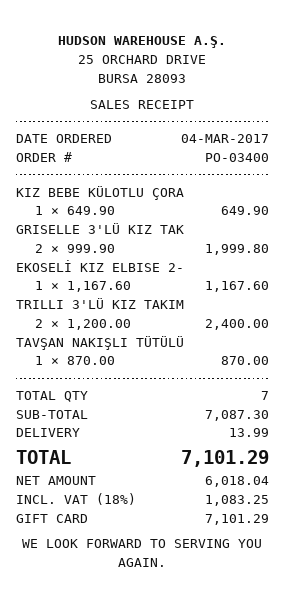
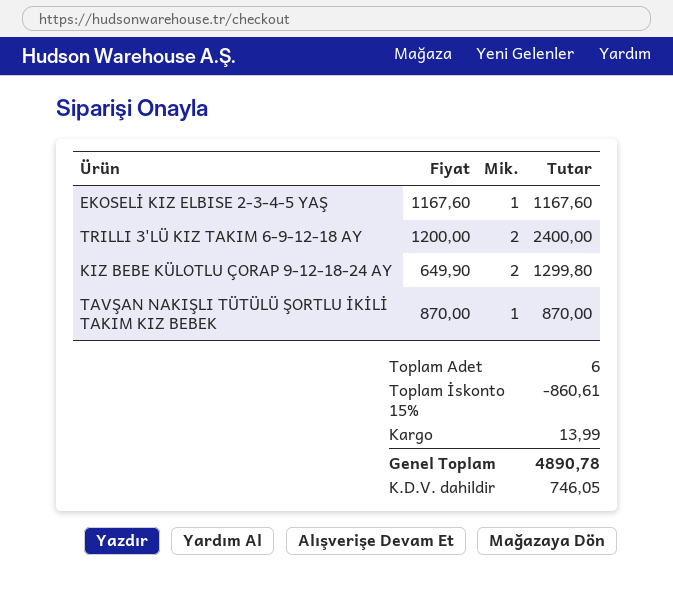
KIZ BEBE KÜLOTLU ÇORA: 1 x 649.90 = 649.90 -> 2 x 649.90 = 1299.80
GRISELLE 3'LÜ KIZ TAK: 2 x 999.90 = 1999.80 -> none
total quantity: 7 -> 6
discount: none -> 15% = 860.61
tax: 1083.25 -> 746.05
total: 7101.29 -> 4890.78

